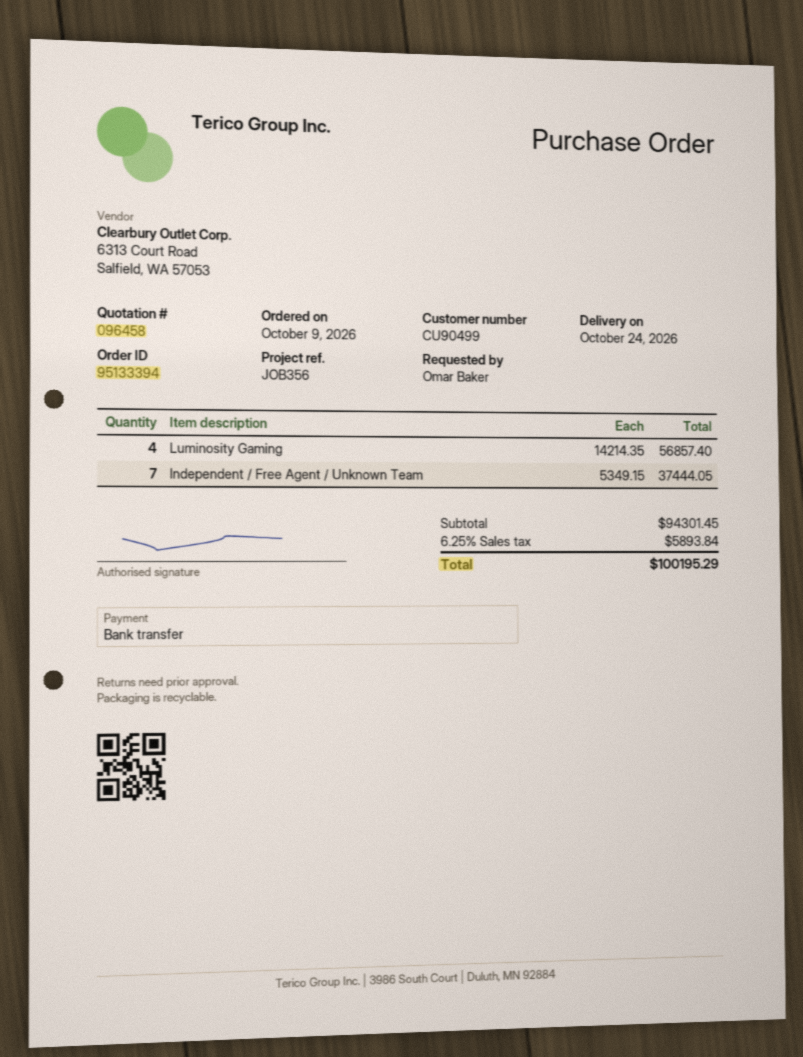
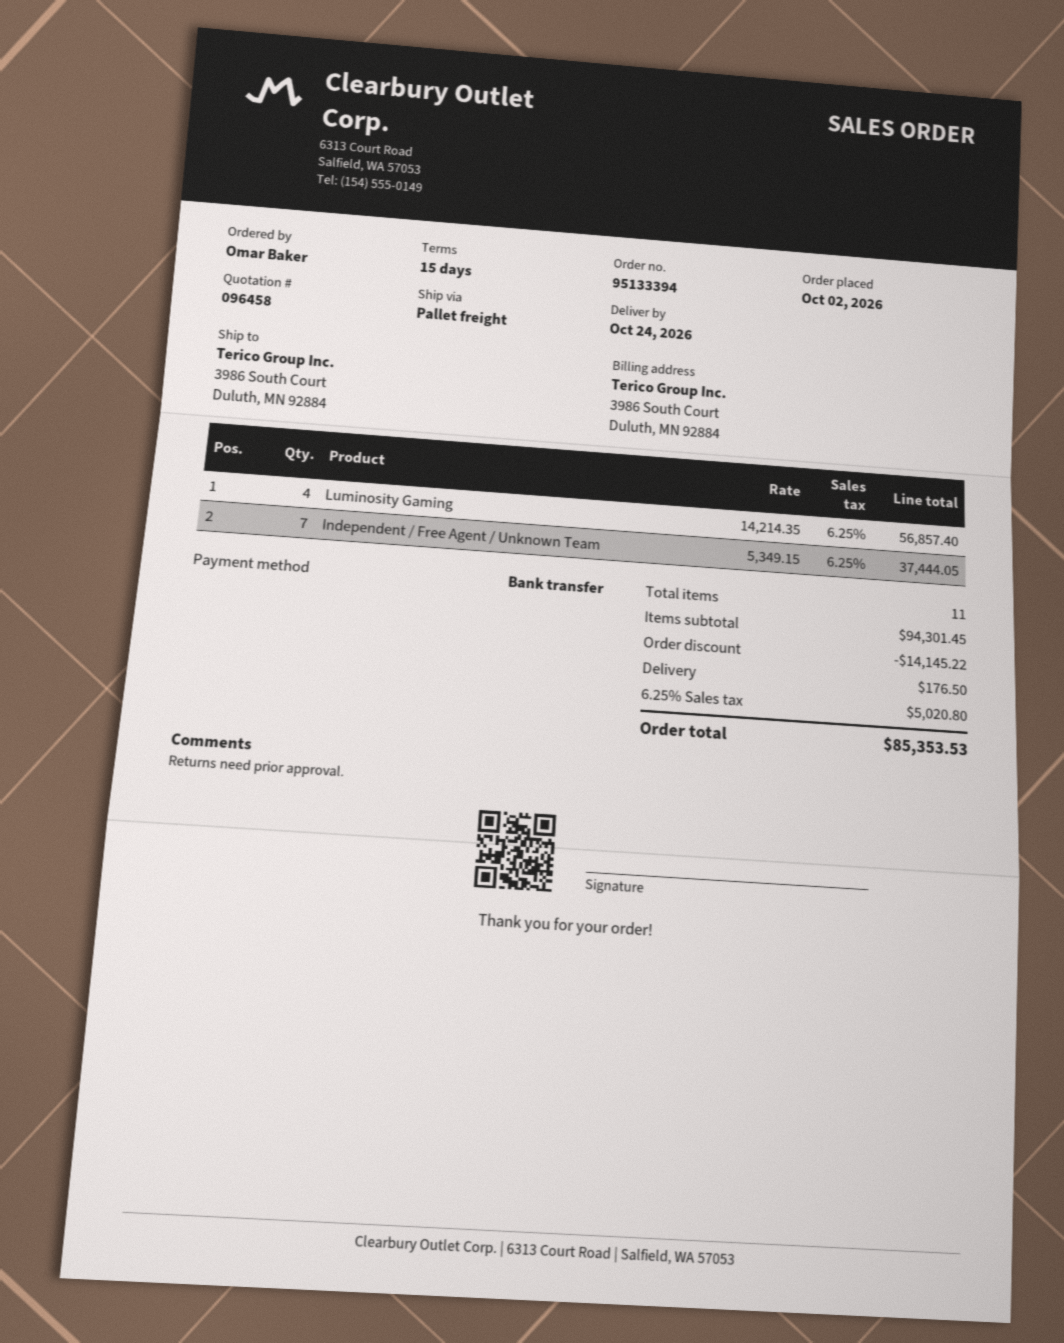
order date: 2026-10-09 -> 2026-10-02
discount: none -> 14145.22
shipping: none -> 176.50
tax: 6.25% = 5893.84 -> 6.25% = 5020.80
total: 100195.29 -> 85353.53

